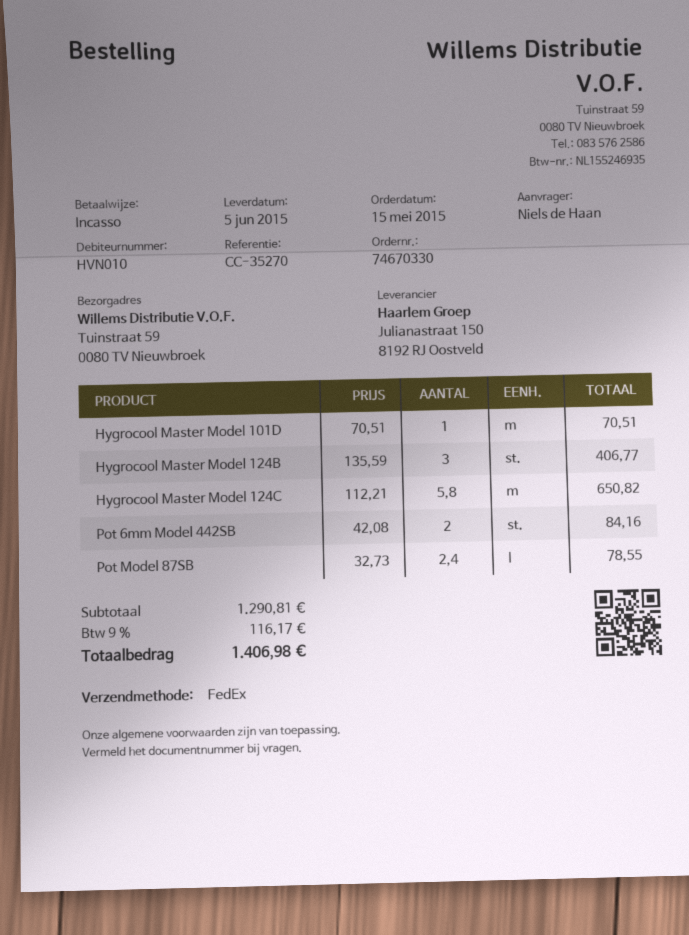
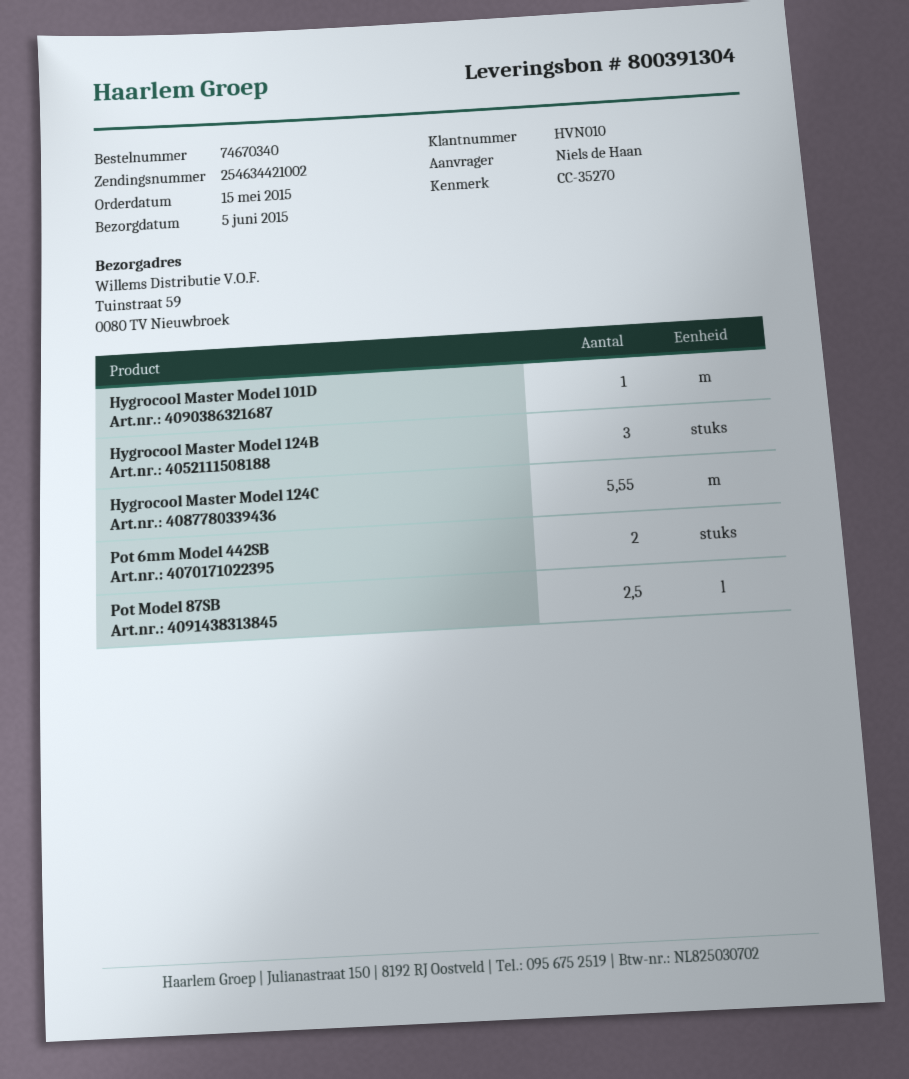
order number: 74670330 -> 74670340
Hygrocool Master Model 124C: 5.8 -> 5.55
Pot Model 87SB: 2.4 -> 2.5

